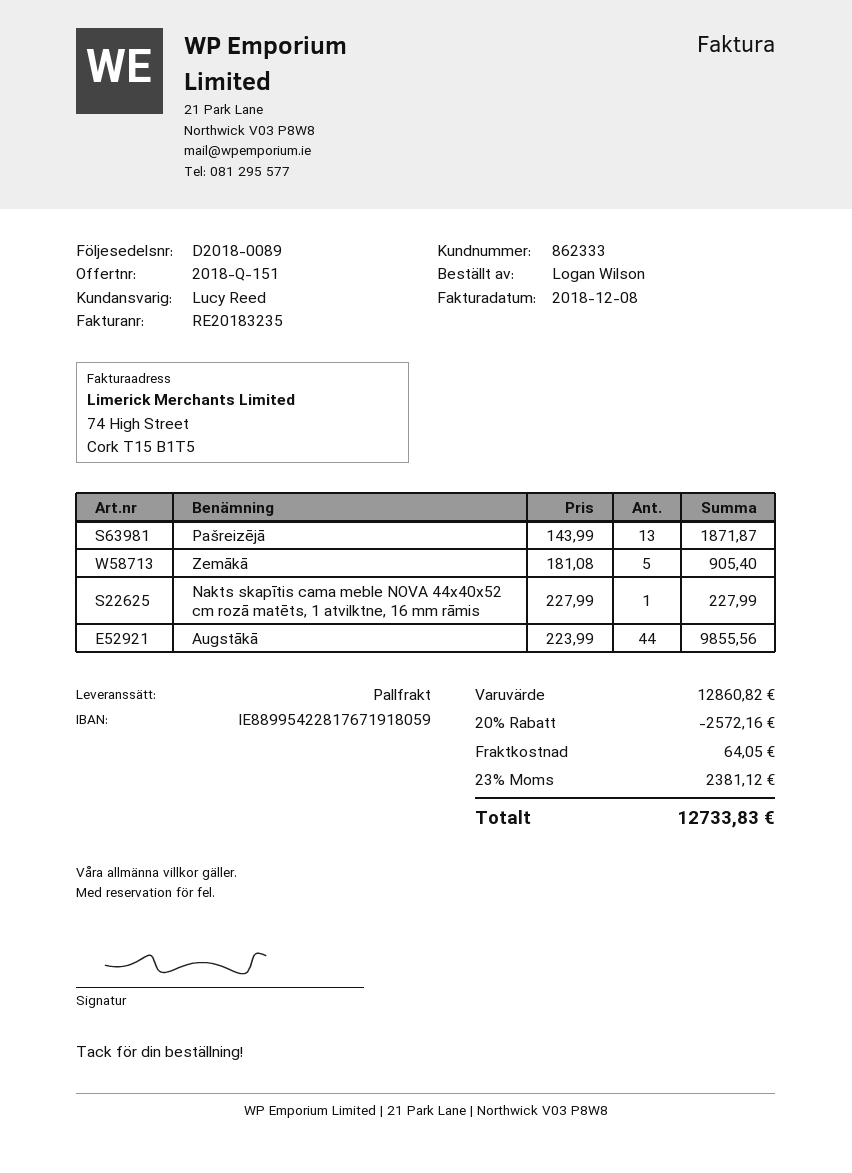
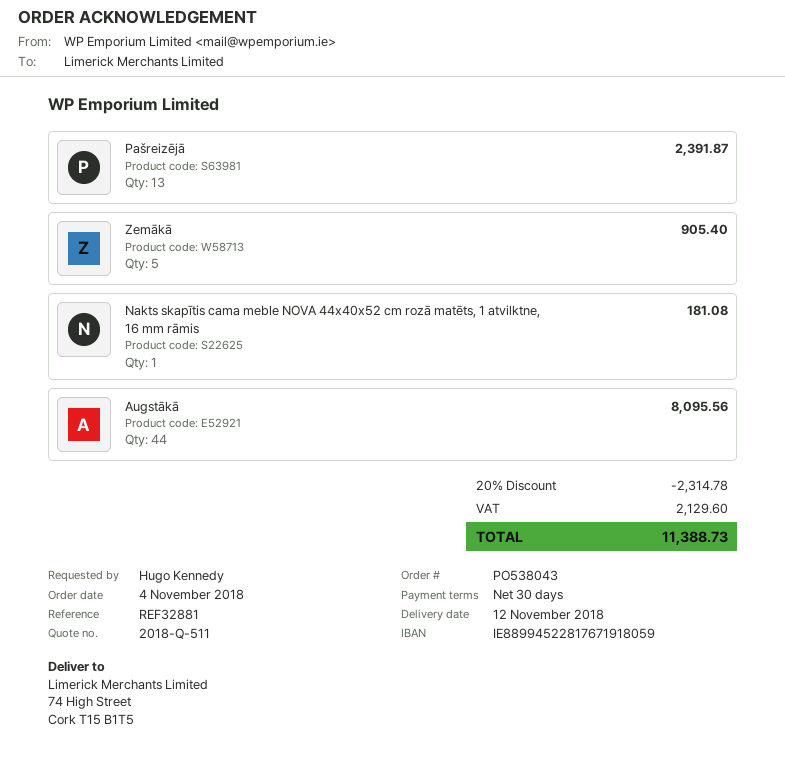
quote number: 2018-Q-151 -> 2018-Q-511
ordered by: Logan Wilson -> Hugo Kennedy
bank account: IE88995422817671918059 -> IE88994522817671918059
Pašreizējā: 13 for 1871.87 -> 13 for 2391.87
Nakts skapītis cama meble NOVA 44x40x52 cm rozā matēts, 1 atvilktne, 16 mm rāmis: 1 for 227.99 -> 1 for 181.08
Augstākā: 44 for 9855.56 -> 44 for 8095.56
discount: 20% = 2572.16 -> 20% = 2314.78
shipping: 64.05 -> none
tax: 2381.12 -> 2129.60
total: 12733.83 -> 11388.73

